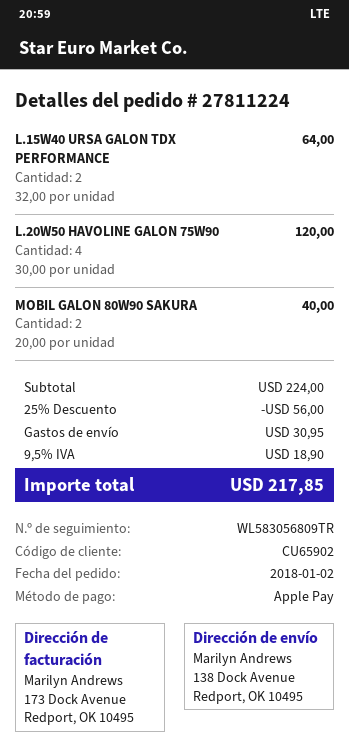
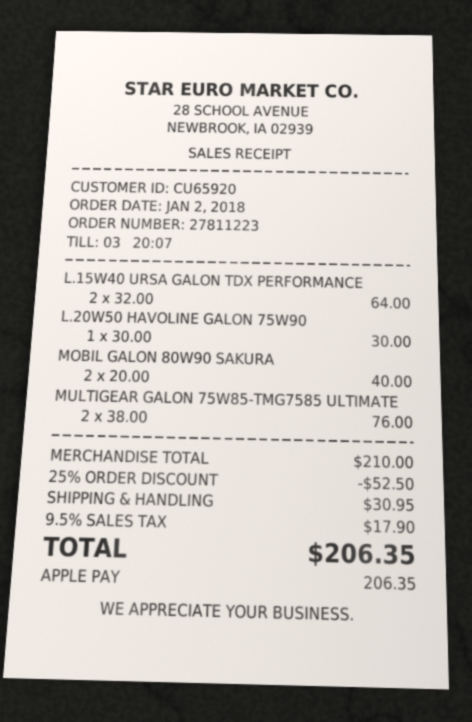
order number: 27811224 -> 27811223
customer number: CU65902 -> CU65920
L.20W50 HAVOLINE GALON 75W90: 4 x 30.00 = 120.00 -> 1 x 30.00 = 30.00
MULTIGEAR GALON 75W85-TMG7585 ULTIMATE: none -> 2 x 38.00 = 76.00
subtotal: 224.00 -> 210.00
discount: 25% = 56.00 -> 25% = 52.50
tax: 9.5% = 18.90 -> 9.5% = 17.90
total: 217.85 -> 206.35

